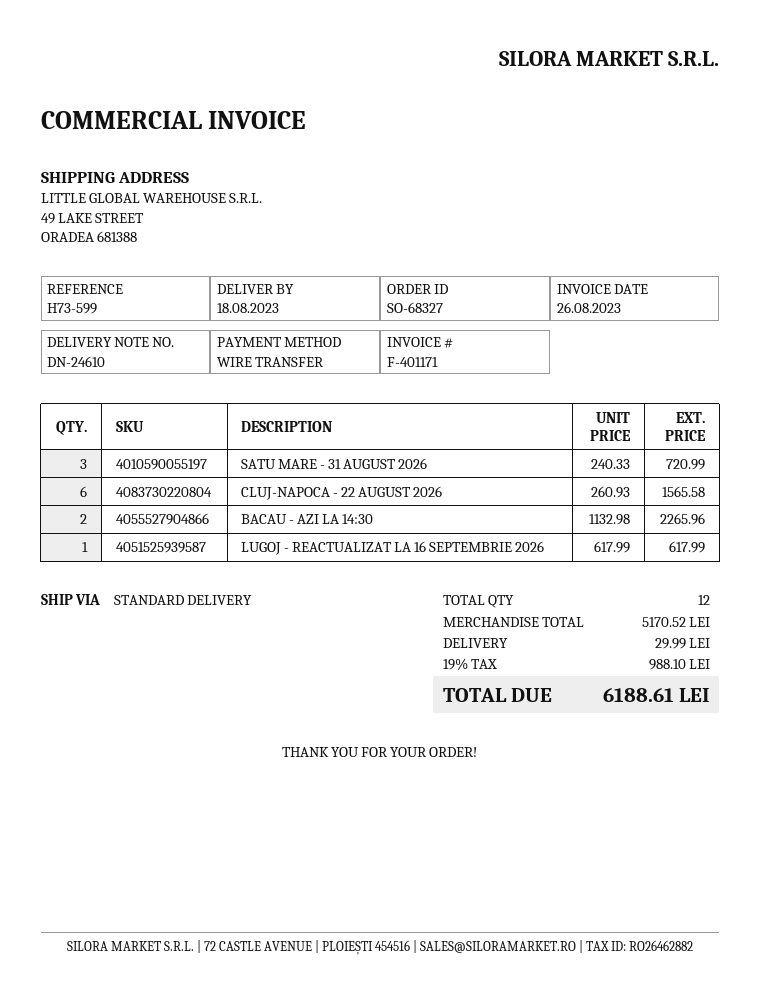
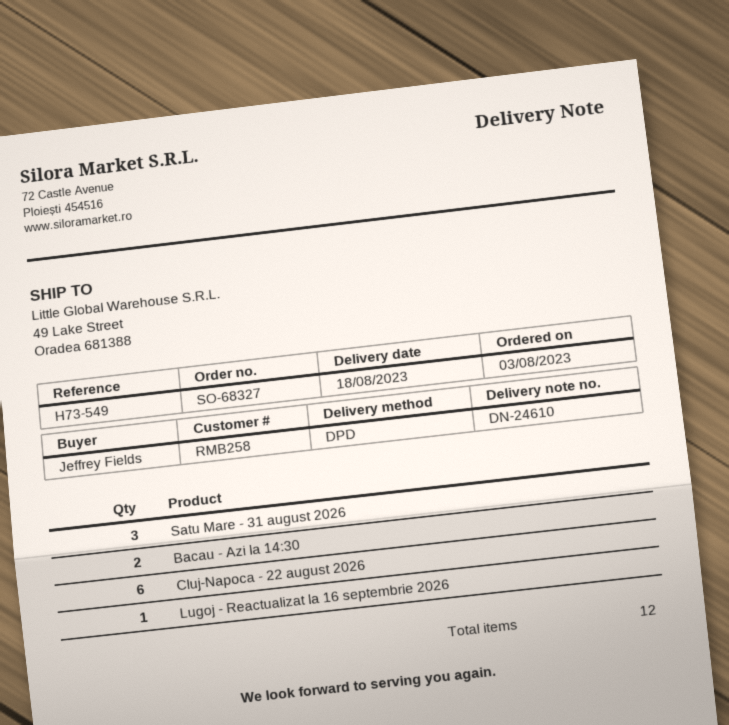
reference: H73-599 -> H73-549
shipping method: standard -> DPD

